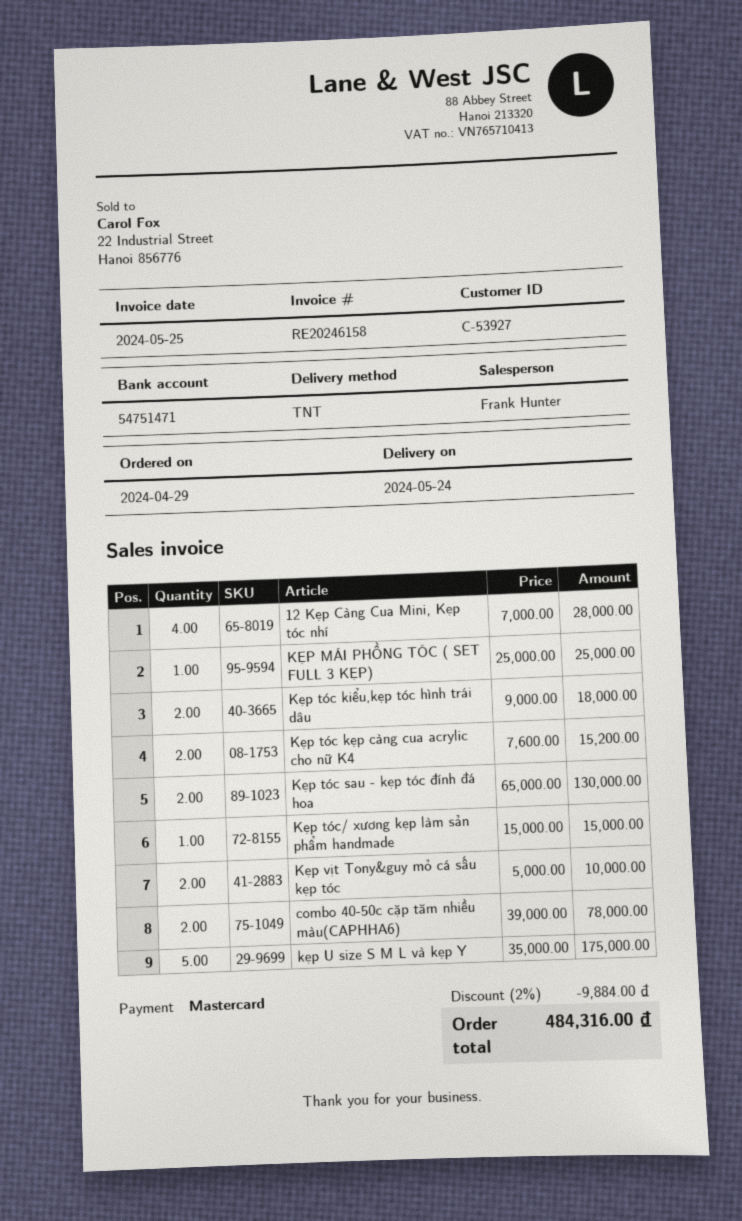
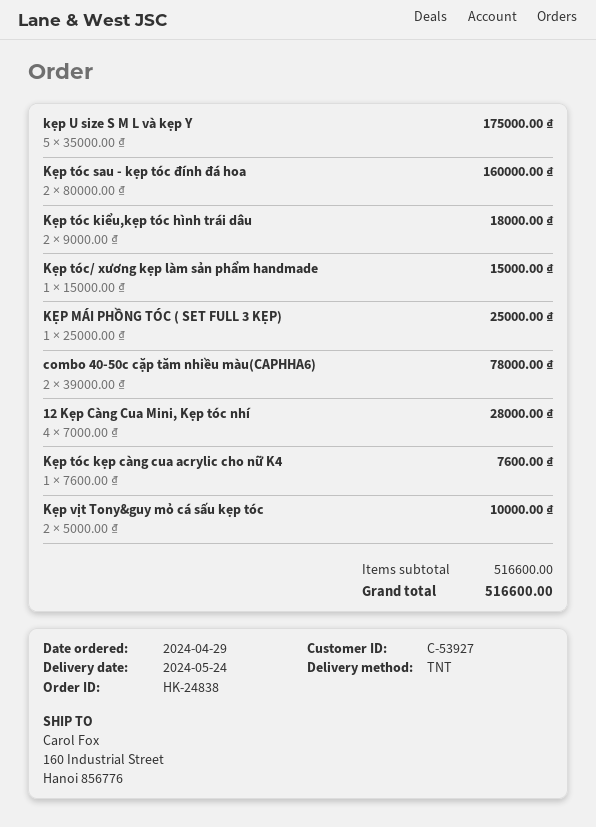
Kẹp tóc kẹp càng cua acrylic cho nữ K4: 2 x 7600.00 = 15200.00 -> 1 x 7600.00 = 7600.00
Kẹp tóc sau - kẹp tóc đính đá hoa: 2 x 65000.00 = 130000.00 -> 2 x 80000.00 = 160000.00
discount: 2% = 9884.00 -> none
total: 484316.00 -> 516600.00

